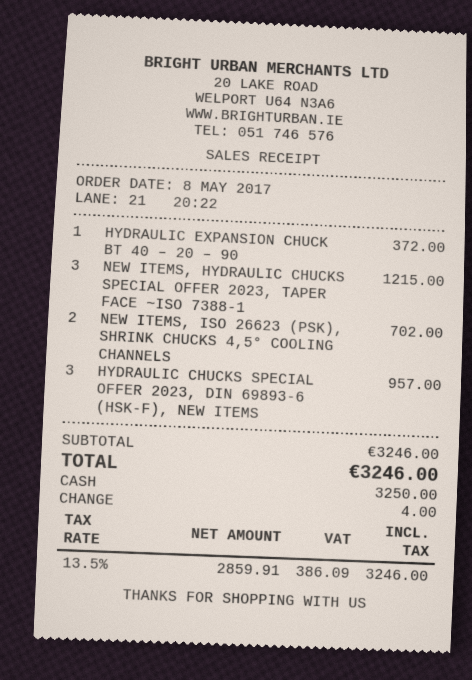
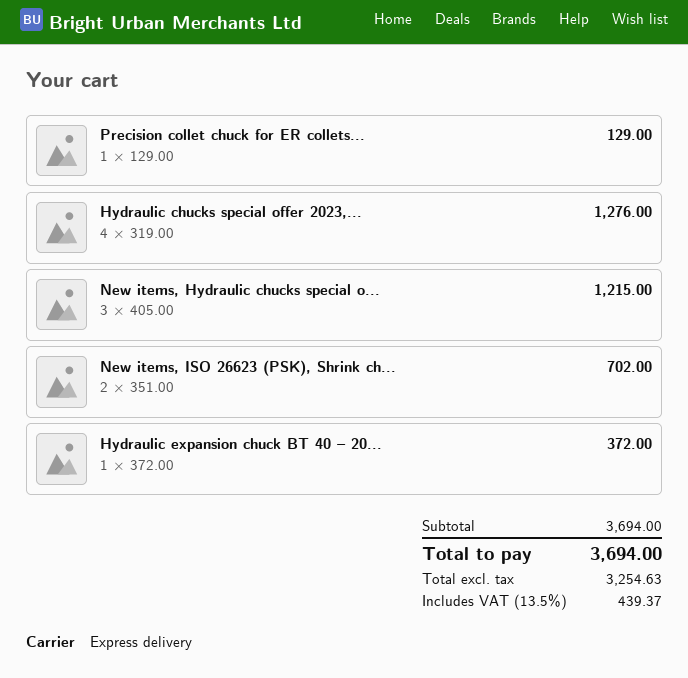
HYDRAULIC CHUCKS SPECIAL OFFER 2023, DIN 69893-6 (HSK-F), NEW ITEMS: 3 for 957.00 -> 4 for 1276.00
Precision collet chuck for ER collets...: none -> 1 for 129.00
subtotal: 3246.00 -> 3694.00
net: 2859.91 -> 3254.63
tax: 13.5% = 386.09 -> 13.5% = 439.37
total: 3246.00 -> 3694.00

